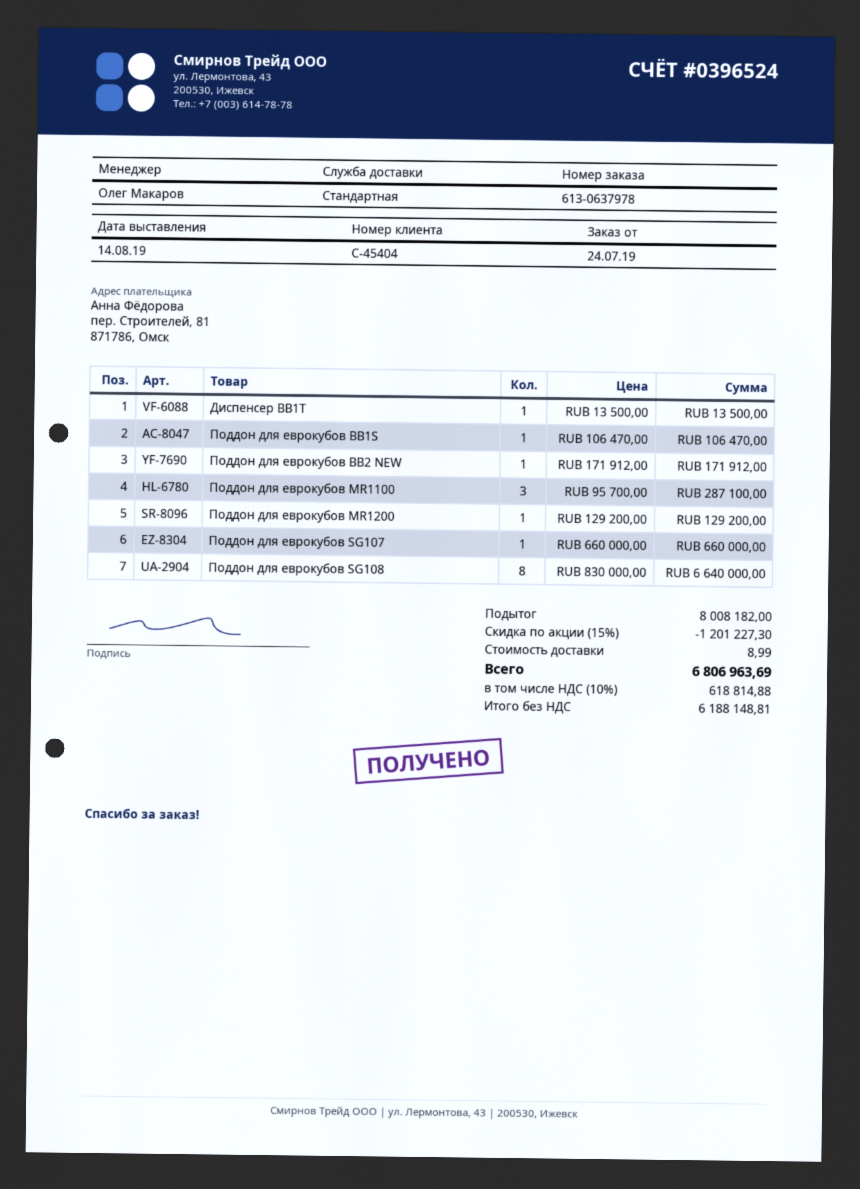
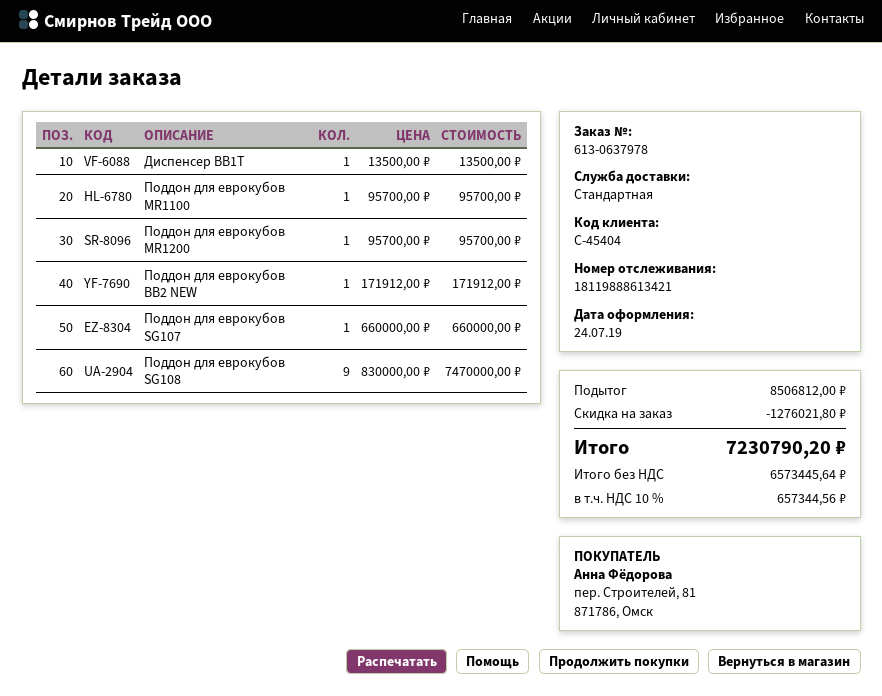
Поддон для еврокубов BB1S: 1 x 106470.00 = 106470.00 -> none
Поддон для еврокубов MR1100: 3 x 95700.00 = 287100.00 -> 1 x 95700.00 = 95700.00
Поддон для еврокубов MR1200: 1 x 129200.00 = 129200.00 -> 1 x 95700.00 = 95700.00
Поддон для еврокубов SG108: 8 x 830000.00 = 6640000.00 -> 9 x 830000.00 = 7470000.00
subtotal: 8008182.00 -> 8506812.00
discount: 1201227.30 -> 1276021.80
shipping: 8.99 -> none
net: 6188148.81 -> 6573445.64
tax: 10% = 618814.88 -> 10% = 657344.56
total: 6806963.69 -> 7230790.20

